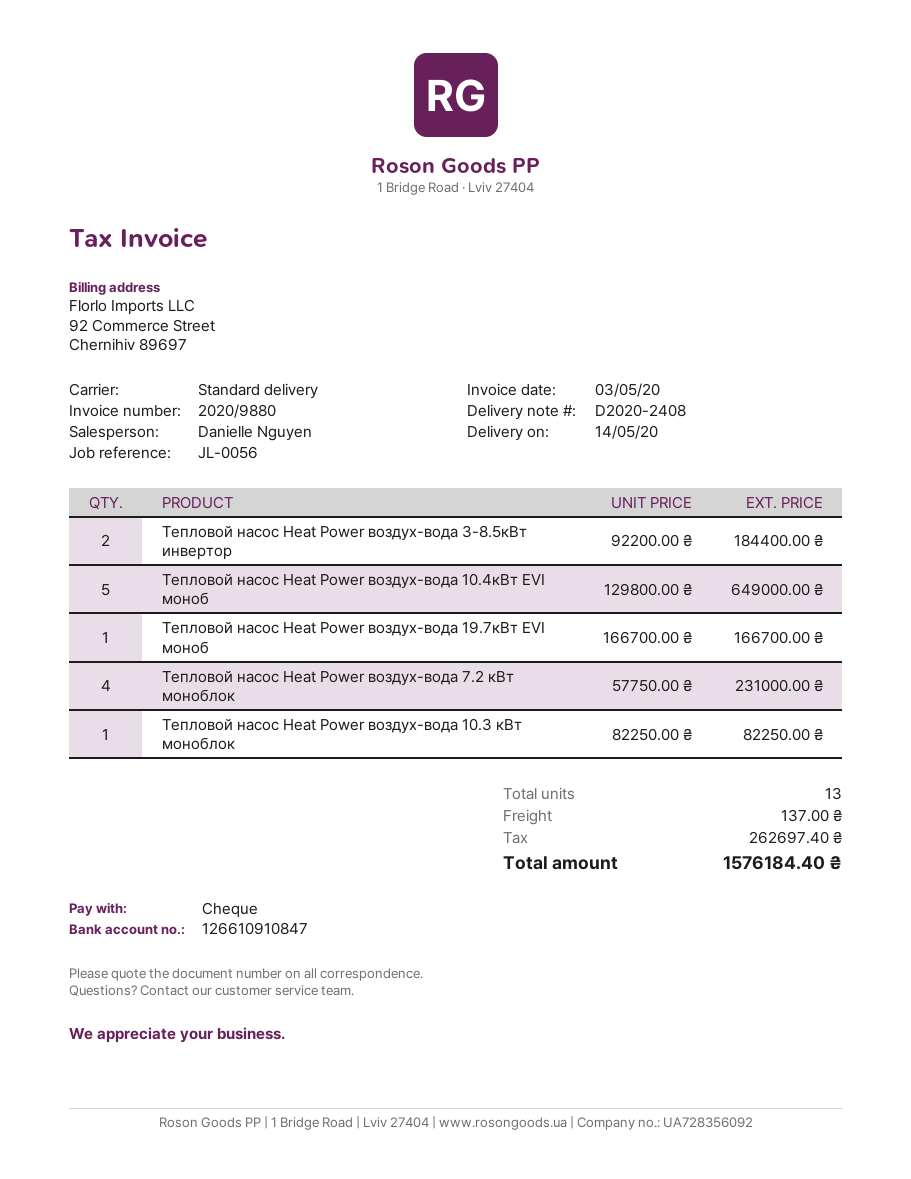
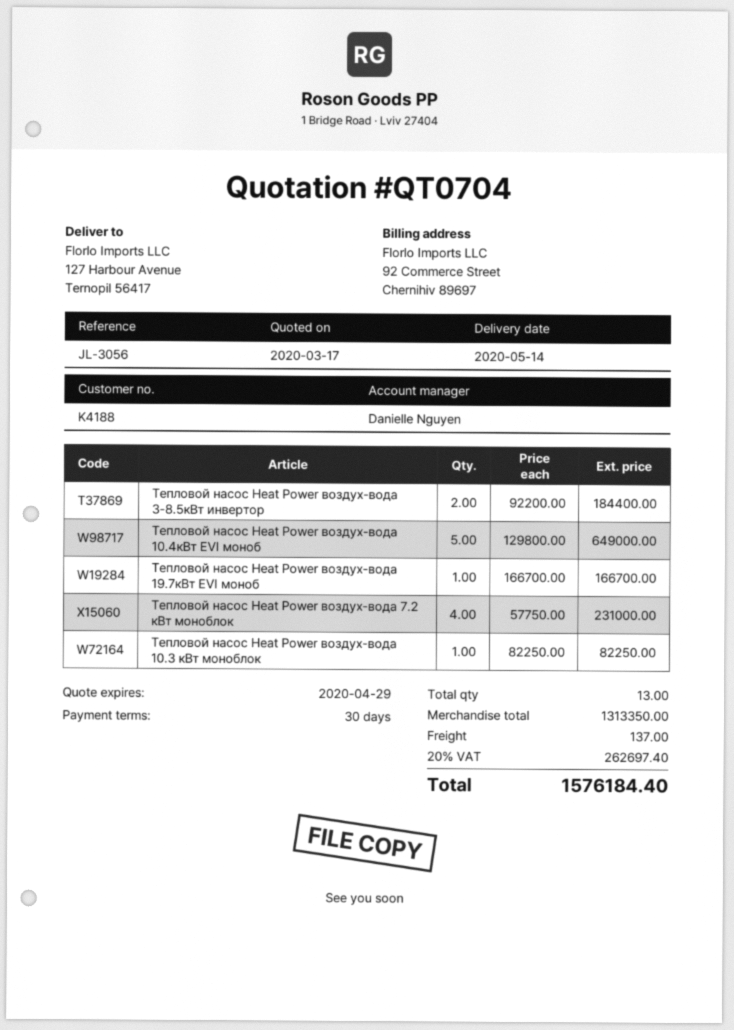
reference: JL-0056 -> JL-3056

